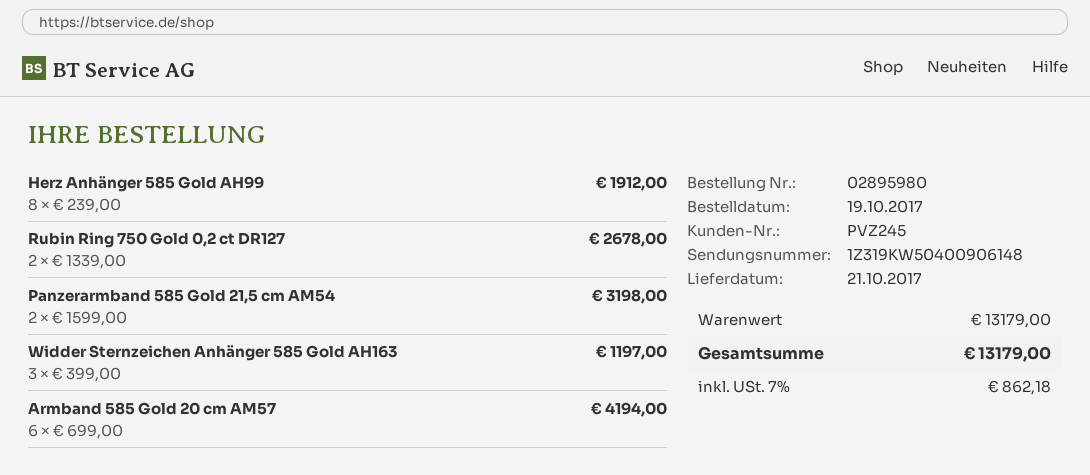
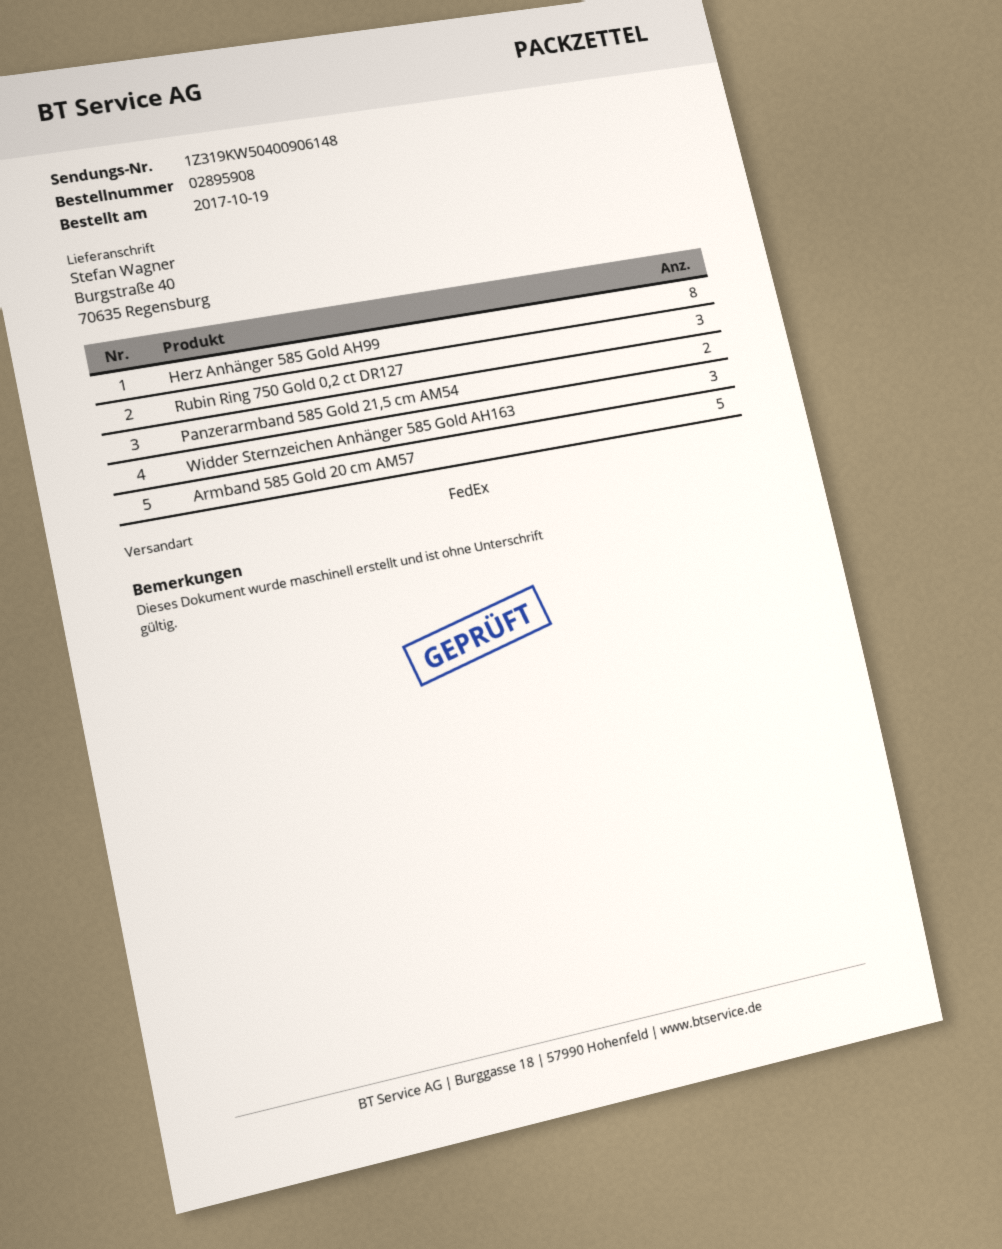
order number: 02895980 -> 02895908
Rubin Ring 750 Gold 0,2 ct DR127: 2 -> 3
Armband 585 Gold 20 cm AM57: 6 -> 5

